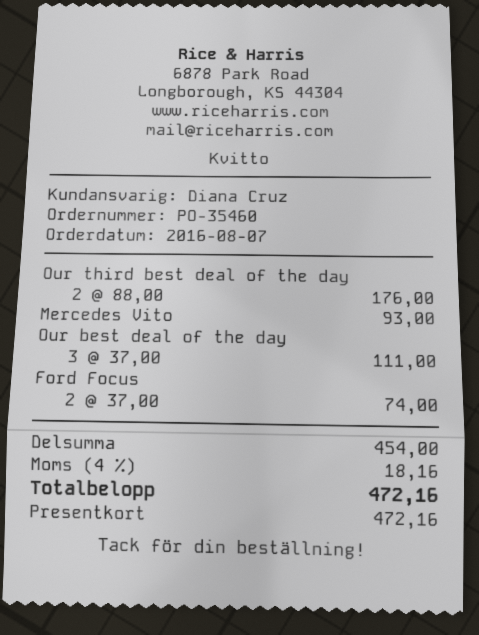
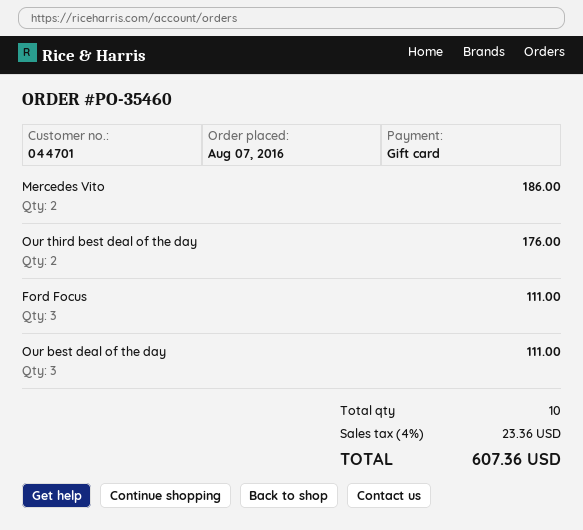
Mercedes Vito: 1 for 93.00 -> 2 for 186.00
Ford Focus: 2 for 74.00 -> 3 for 111.00
tax: 4% = 18.16 -> 4% = 23.36
total: 472.16 -> 607.36

